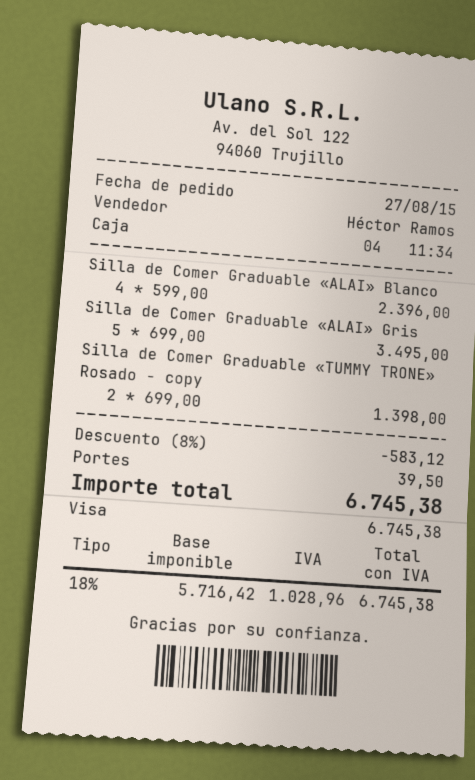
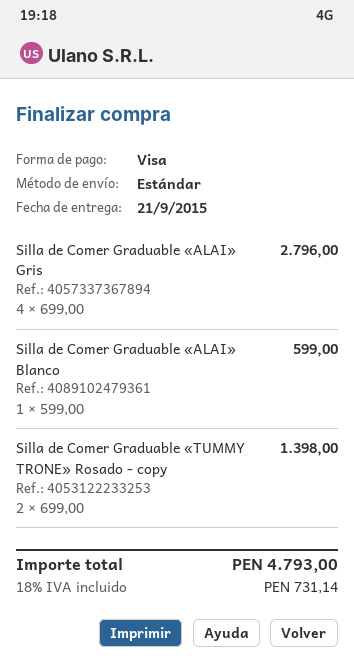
Silla de Comer Graduable «ALAI» Blanco: 4 x 599.00 = 2396.00 -> 1 x 599.00 = 599.00
Silla de Comer Graduable «ALAI» Gris: 5 x 699.00 = 3495.00 -> 4 x 699.00 = 2796.00
discount: 8% = 583.12 -> none
shipping: 39.50 -> none
tax: 18% = 1028.96 -> 18% = 731.14
total: 6745.38 -> 4793.00

